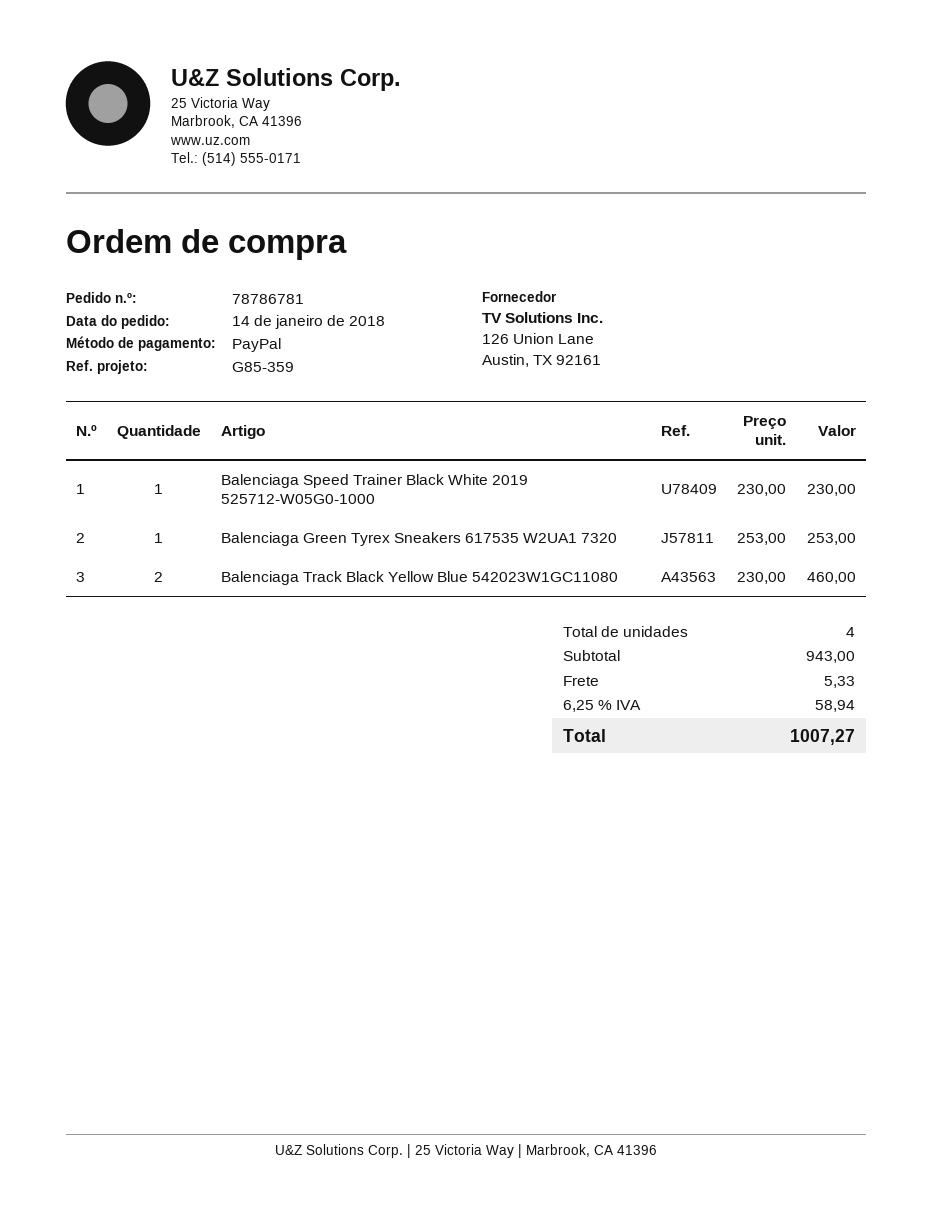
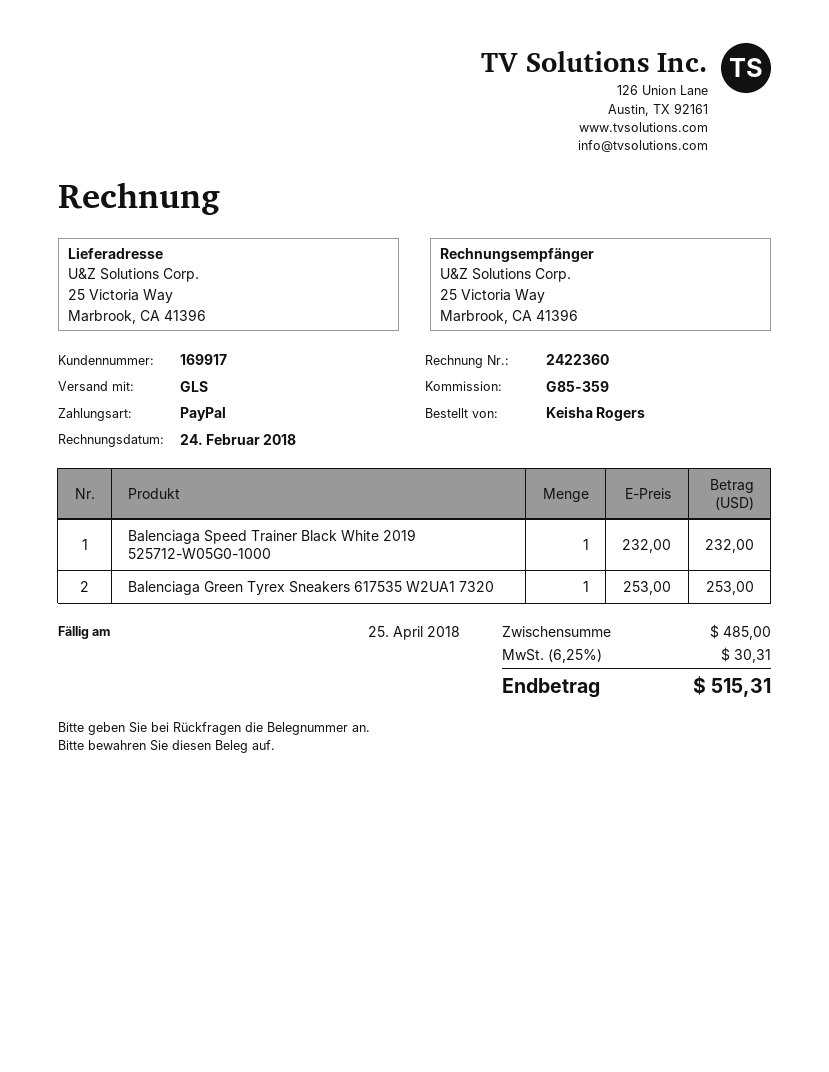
Balenciaga Speed Trainer Black White 2019 525712-W05G0-1000: 1 x 230.00 = 230.00 -> 1 x 232.00 = 232.00
Balenciaga Track Black Yellow Blue 542023W1GC11080: 2 x 230.00 = 460.00 -> none
subtotal: 943.00 -> 485.00
shipping: 5.33 -> none
tax: 6.25% = 58.94 -> 6.25% = 30.31
total: 1007.27 -> 515.31

